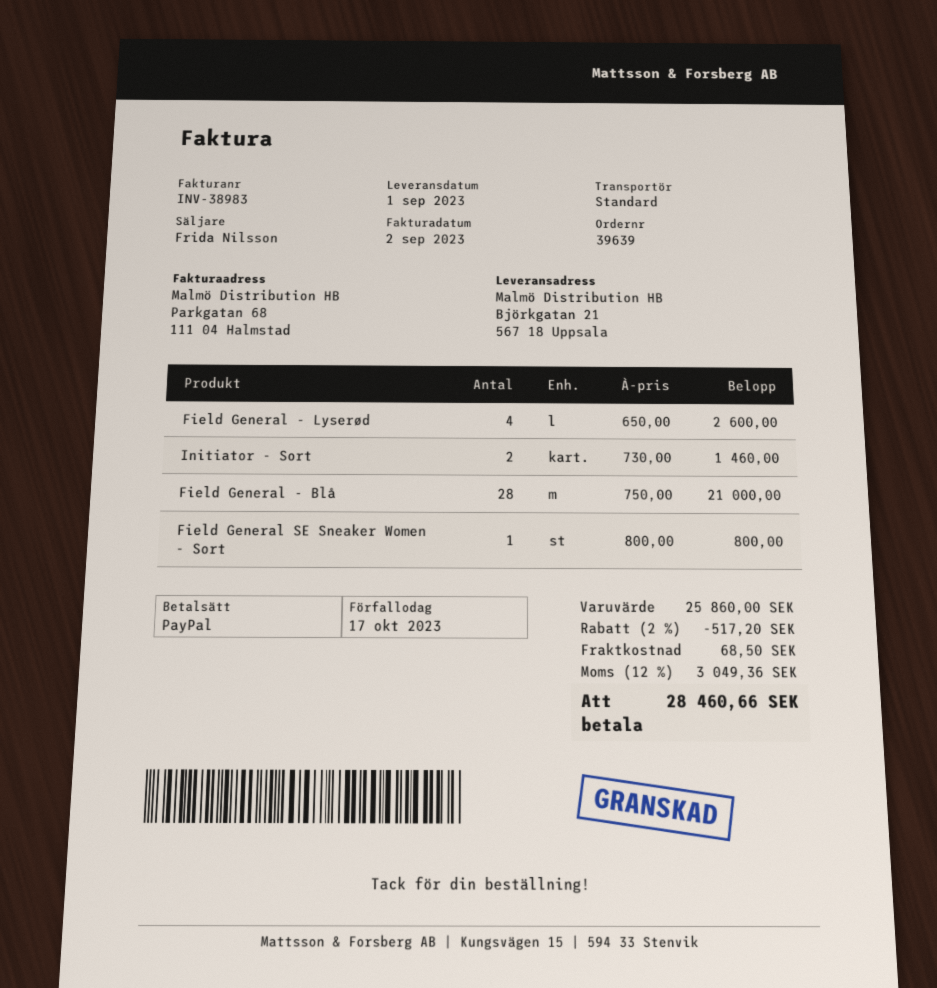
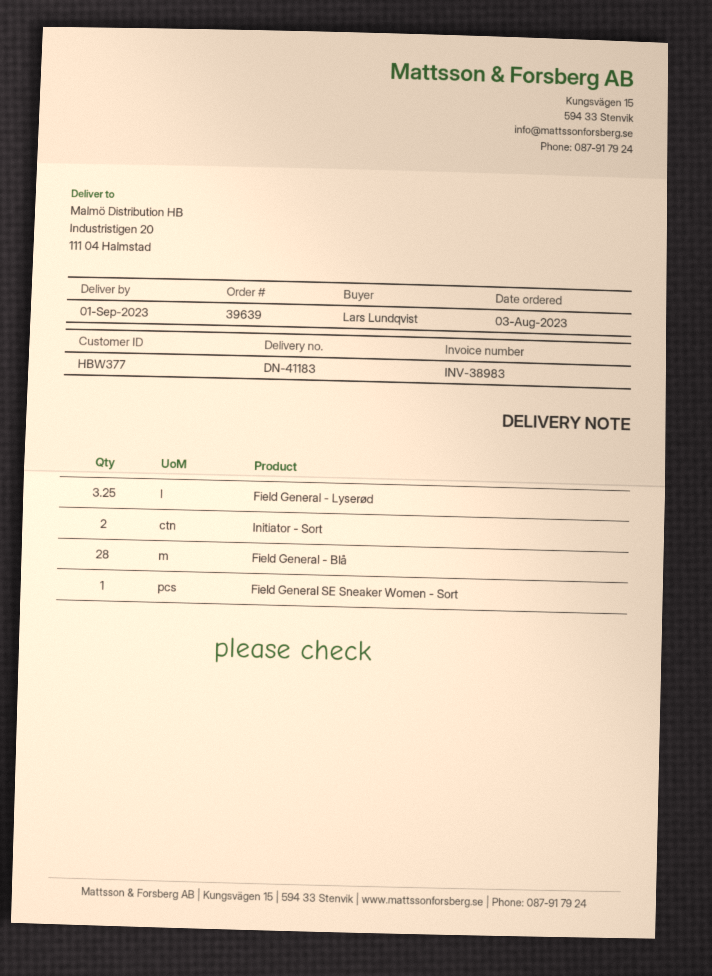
ship to: Björkgatan 21, 567 18 Uppsala -> Industristigen 20, 111 04 Halmstad
Field General - Lyserød: 4 -> 3.25

